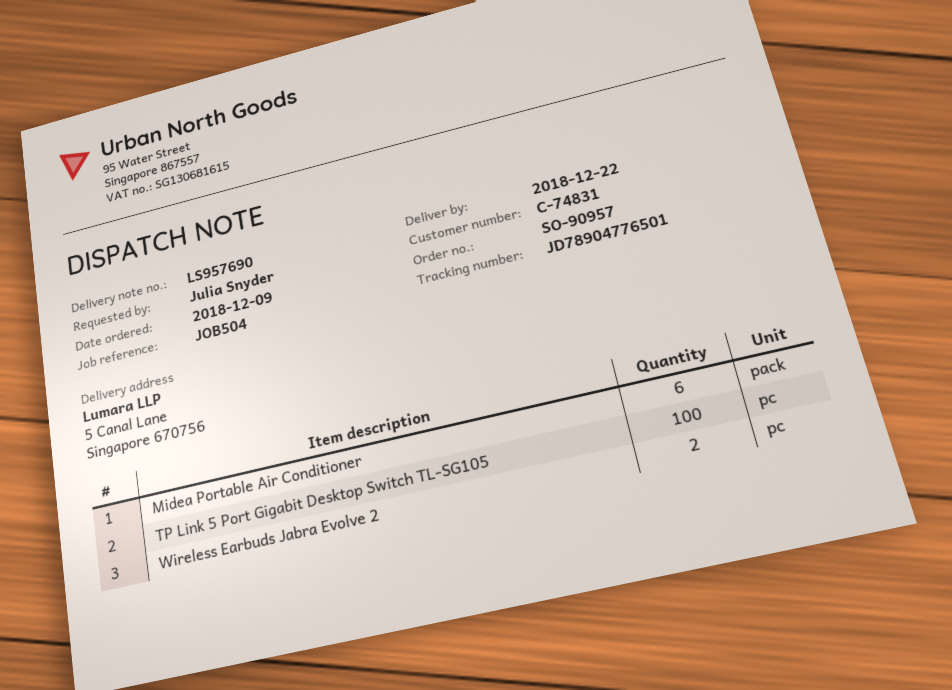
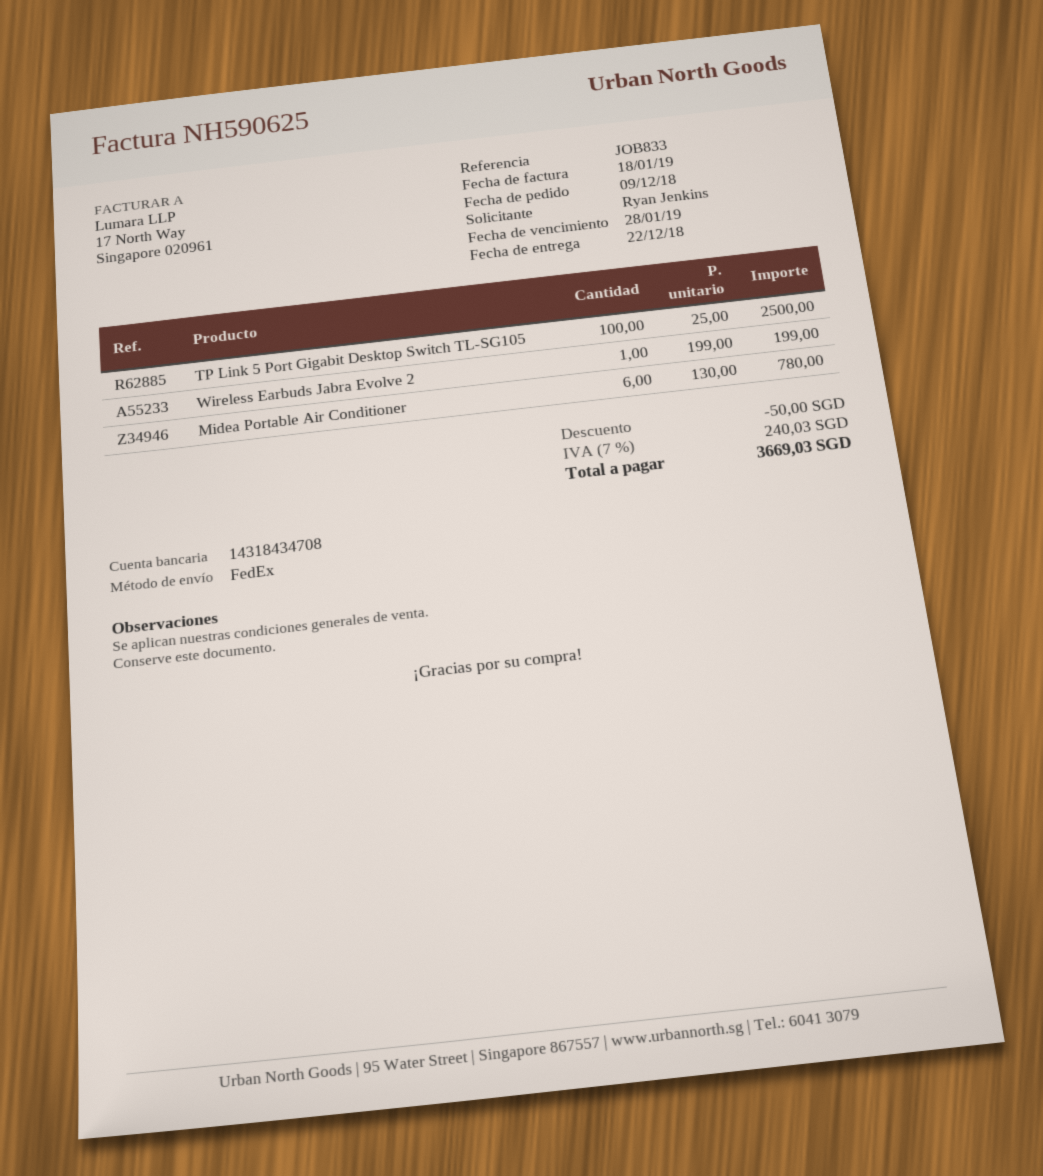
reference: JOB504 -> JOB833
ordered by: Julia Snyder -> Ryan Jenkins
Wireless Earbuds Jabra Evolve 2: 2 -> 1

